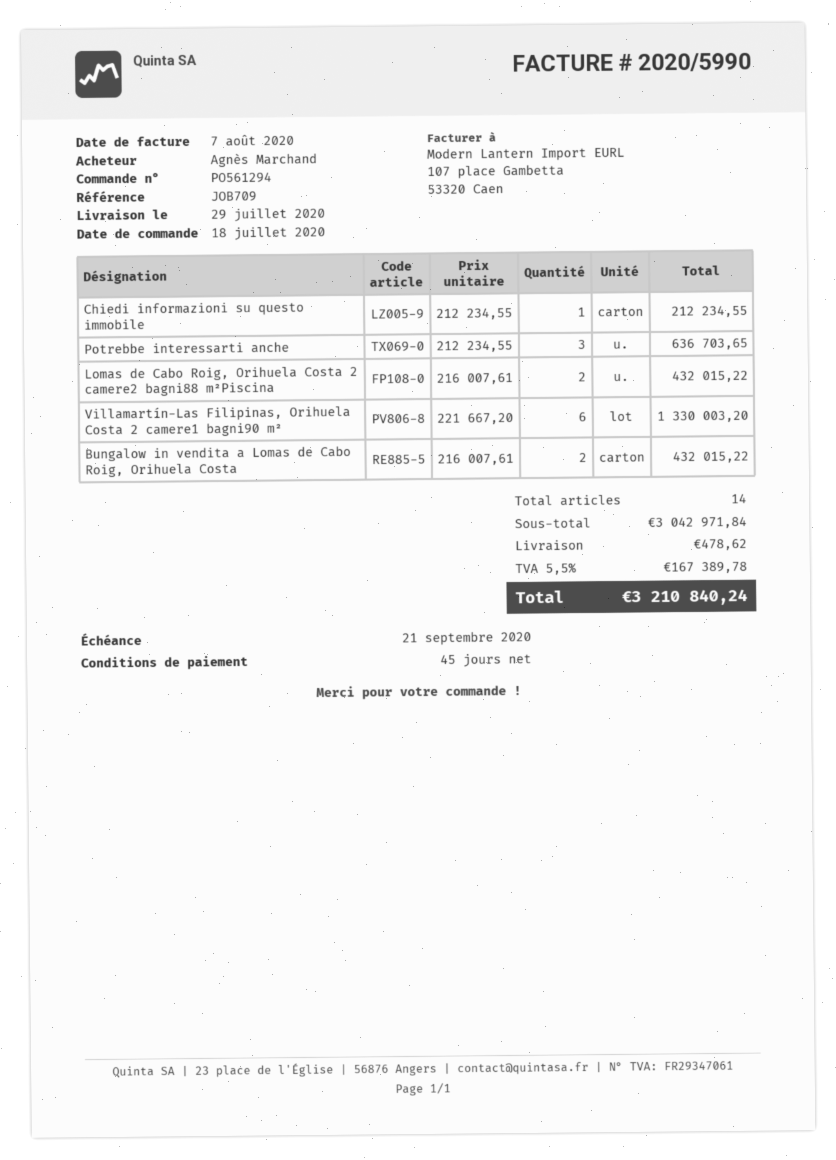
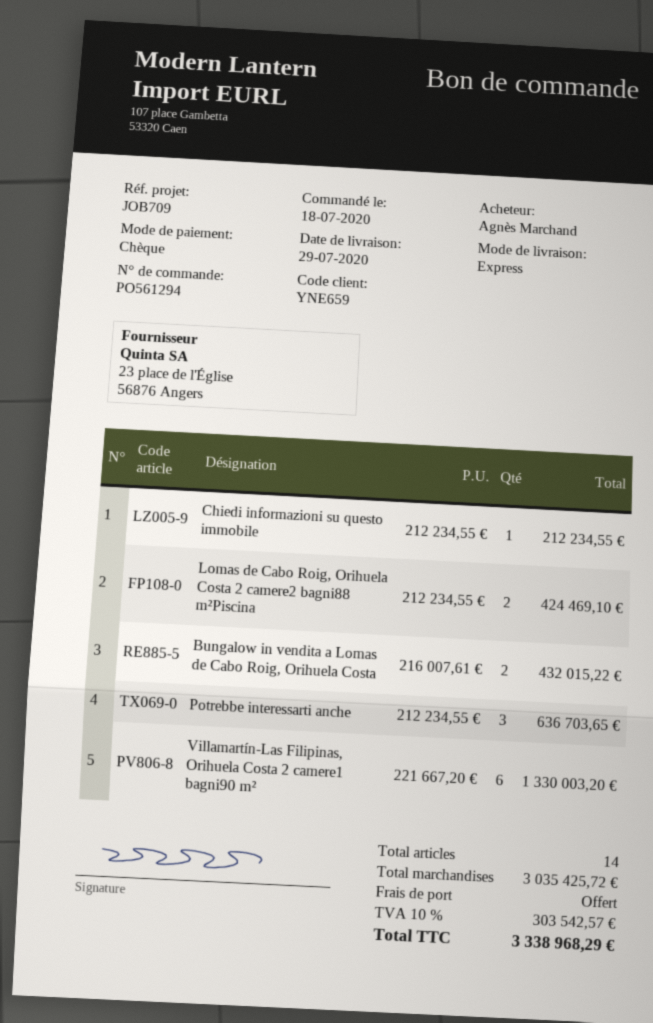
Lomas de Cabo Roig, Orihuela Costa 2 camere2 bagni88 m²Piscina: 2 x 216007.61 = 432015.22 -> 2 x 212234.55 = 424469.10
subtotal: 3042971.84 -> 3035425.72
shipping: 478.62 -> 0.00
tax: 5.5% = 167389.78 -> 10% = 303542.57
total: 3210840.24 -> 3338968.29

